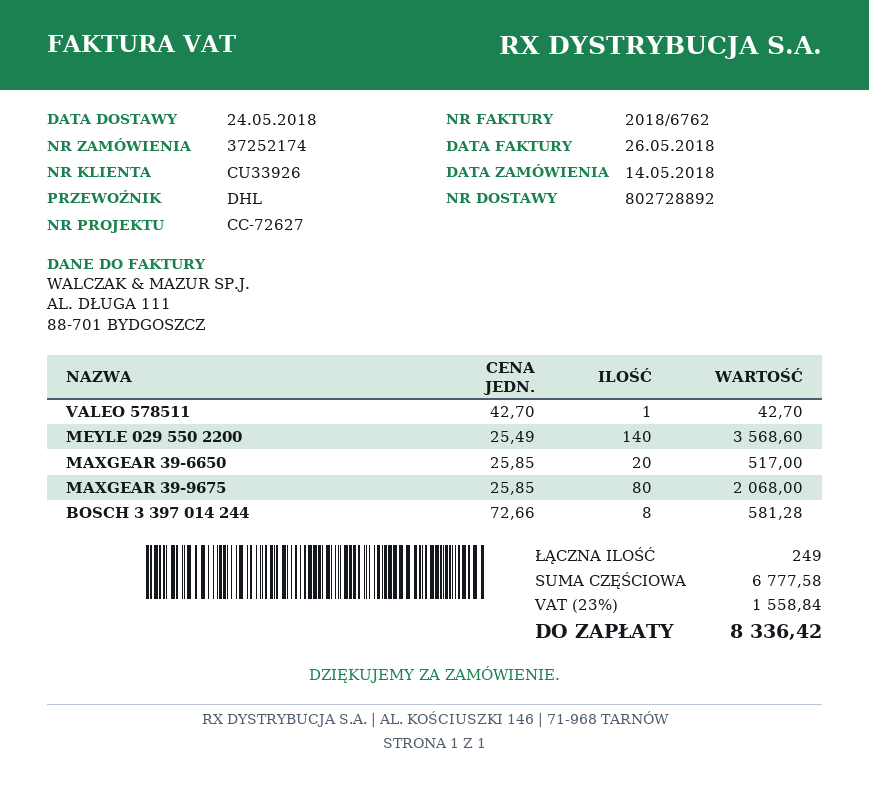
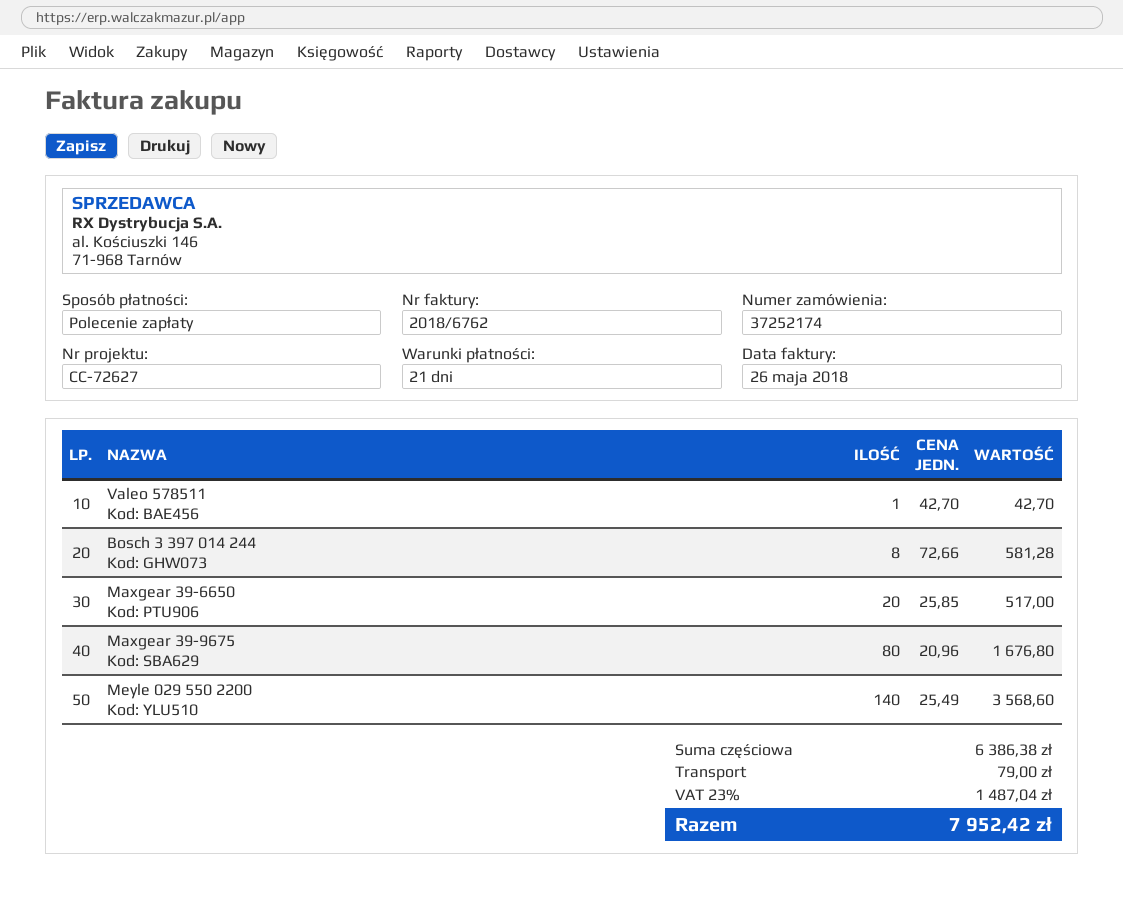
MAXGEAR 39-9675: 80 x 25.85 = 2068.00 -> 80 x 20.96 = 1676.80
subtotal: 6777.58 -> 6386.38
shipping: none -> 79.00
tax: 23% = 1558.84 -> 23% = 1487.04
total: 8336.42 -> 7952.42

